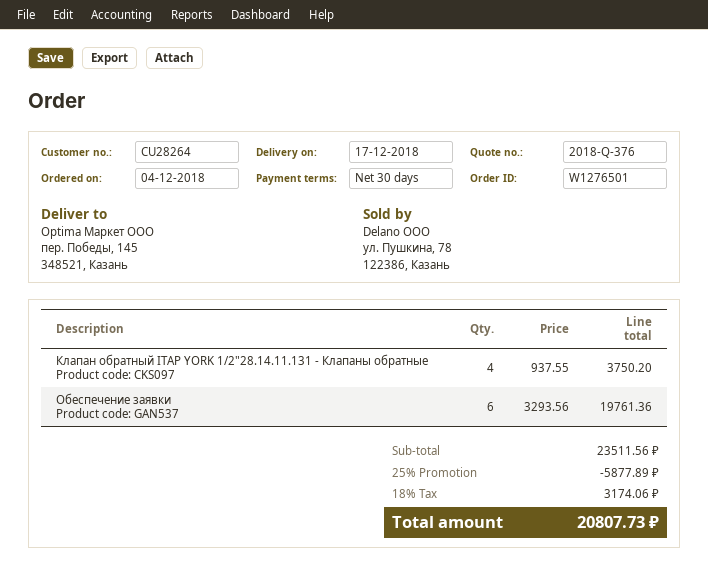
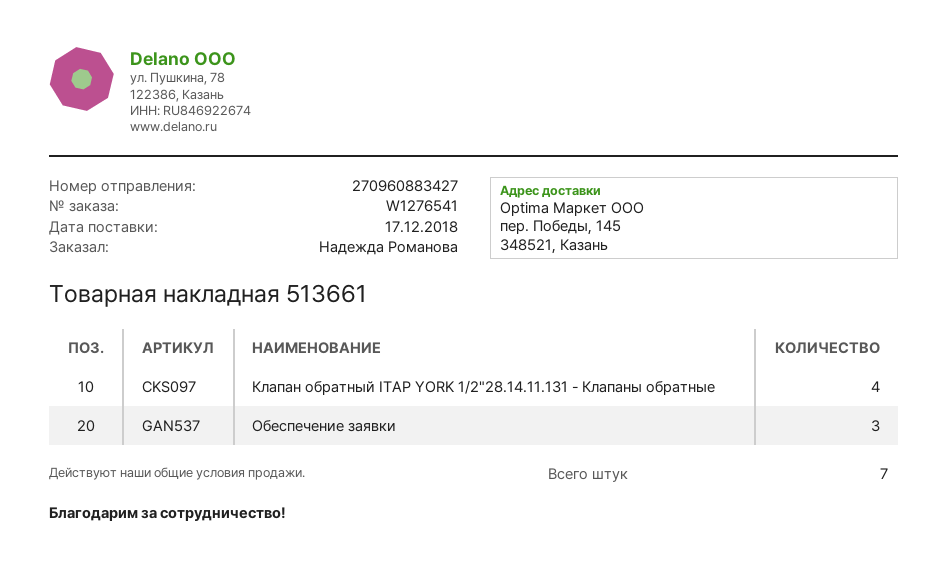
order number: W1276501 -> W1276541
Обеспечение заявки: 6 -> 3

